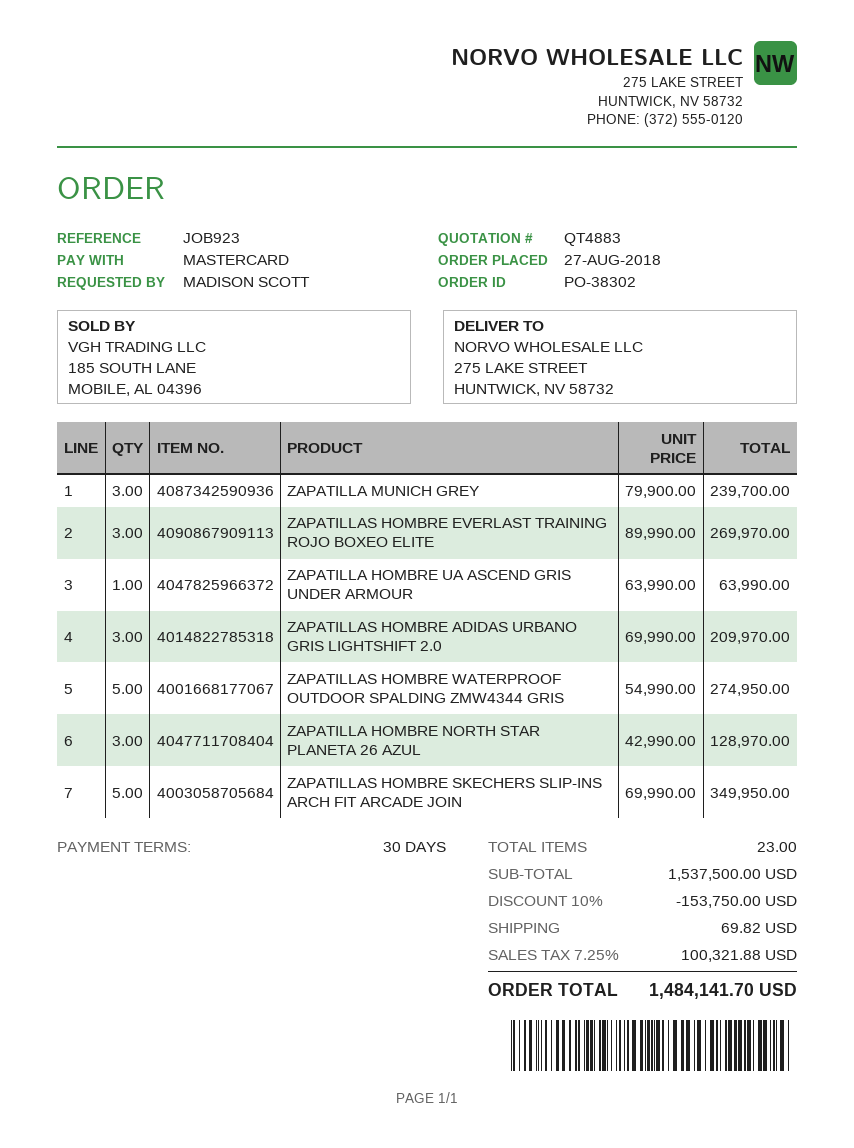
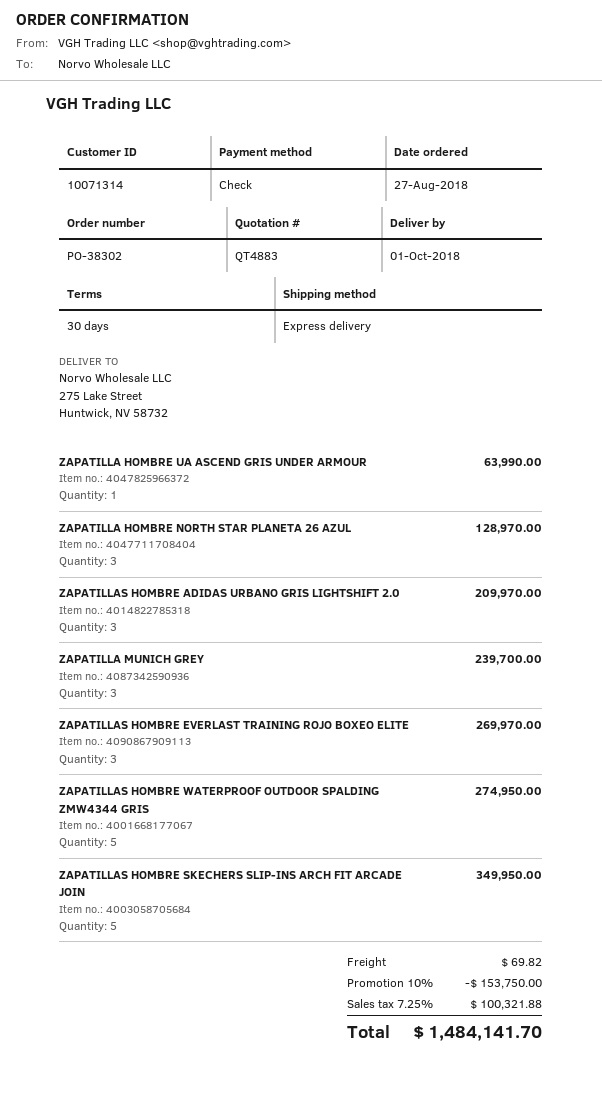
payment method: Mastercard -> cheque

